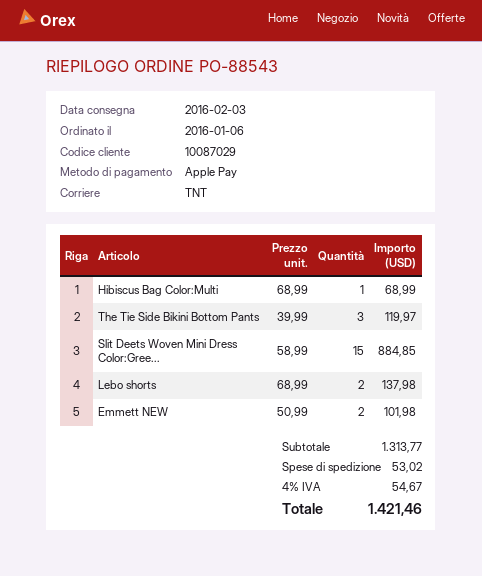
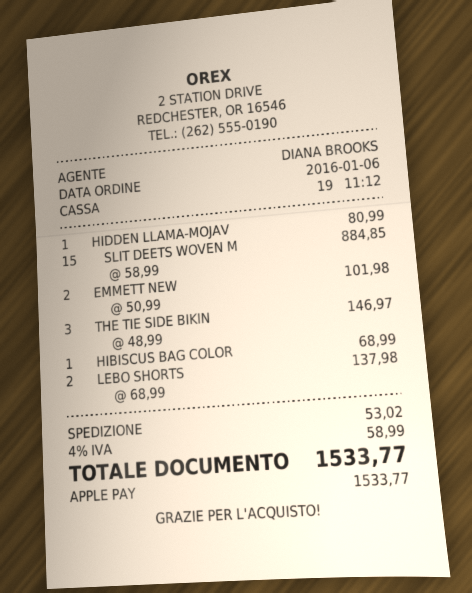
The Tie Side Bikini Bottom Pants: 3 x 39.99 = 119.97 -> 3 x 48.99 = 146.97
HIDDEN LLAMA-MOJAV: none -> 1 x 80.99 = 80.99
tax: 4% = 54.67 -> 4% = 58.99
total: 1421.46 -> 1533.77

